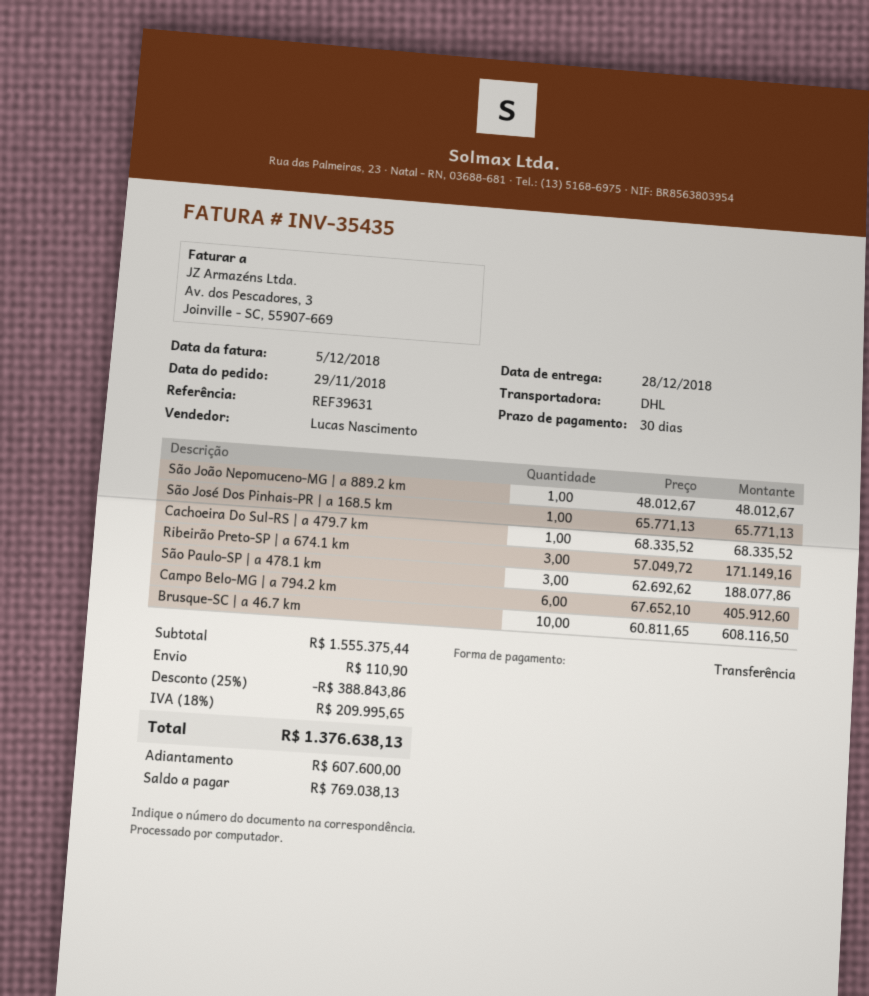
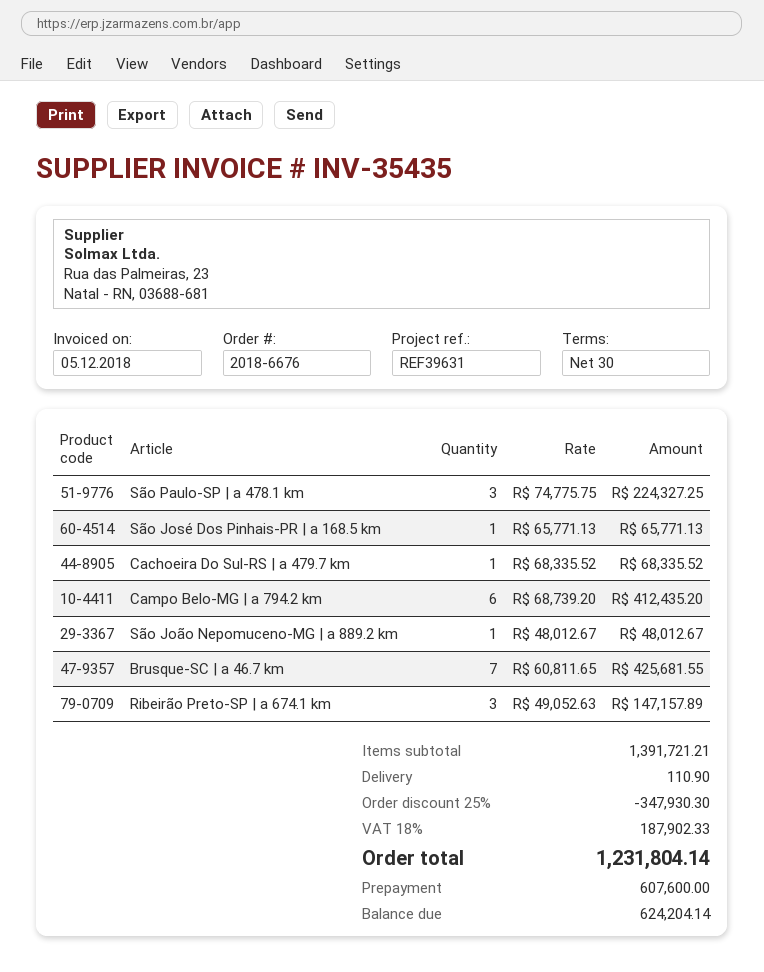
Ribeirão Preto-SP | a 674.1 km: 3 x 57049.72 = 171149.16 -> 3 x 49052.63 = 147157.89
São Paulo-SP | a 478.1 km: 3 x 62692.62 = 188077.86 -> 3 x 74775.75 = 224327.25
Campo Belo-MG | a 794.2 km: 6 x 67652.10 = 405912.60 -> 6 x 68739.20 = 412435.20
Brusque-SC | a 46.7 km: 10 x 60811.65 = 608116.50 -> 7 x 60811.65 = 425681.55
subtotal: 1555375.44 -> 1391721.21
discount: 25% = 388843.86 -> 25% = 347930.30
tax: 18% = 209995.65 -> 18% = 187902.33
total: 1376638.13 -> 1231804.14
balance: 769038.13 -> 624204.14

